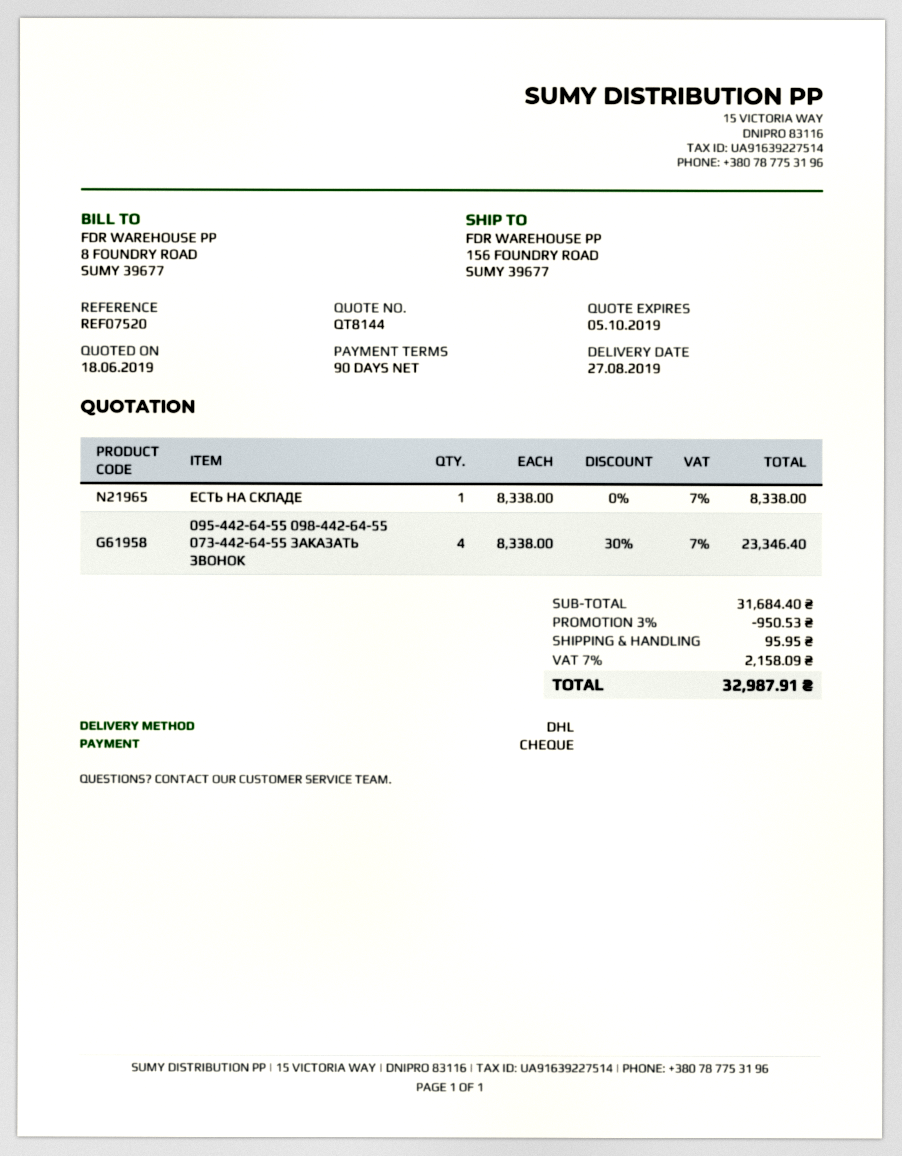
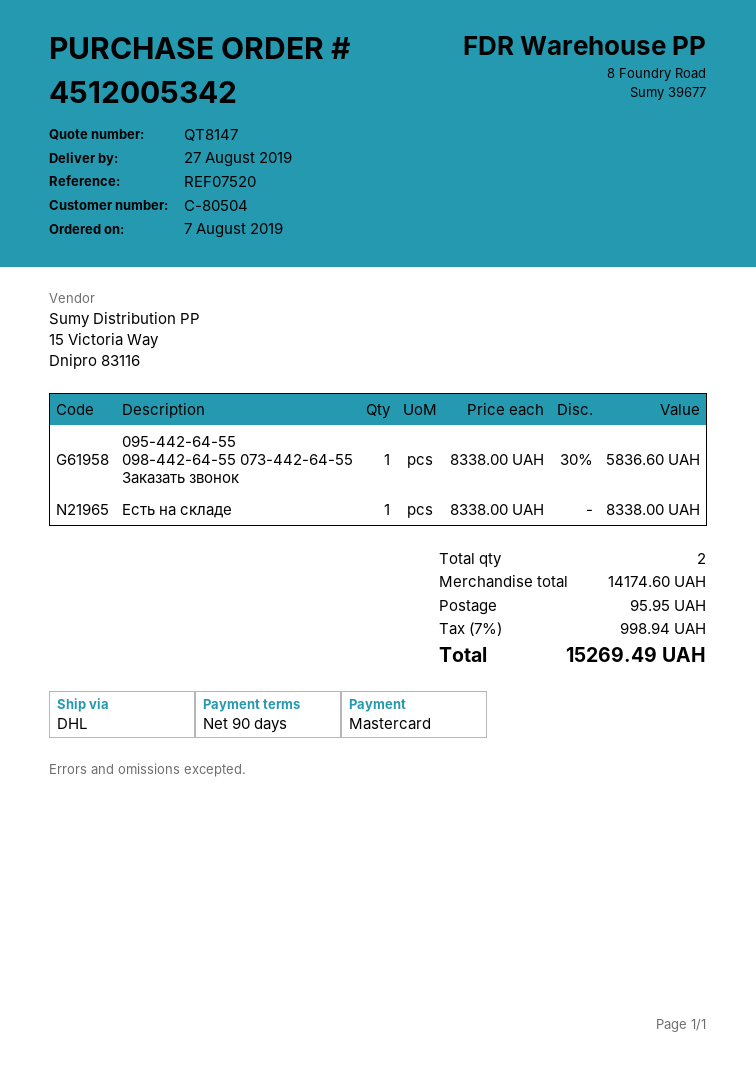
quote number: QT8144 -> QT8147
payment method: cheque -> Mastercard
095-442-64-55 098-442-64-55 073-442-64-55 ЗАКАЗАТЬ ЗВОНОК: 4 x 8338.00 - 30% = 23346.40 -> 1 x 8338.00 - 30% = 5836.60
subtotal: 31684.40 -> 14174.60
discount: 3% = 950.53 -> none
tax: 7% = 2158.09 -> 7% = 998.94
total: 32987.91 -> 15269.49

